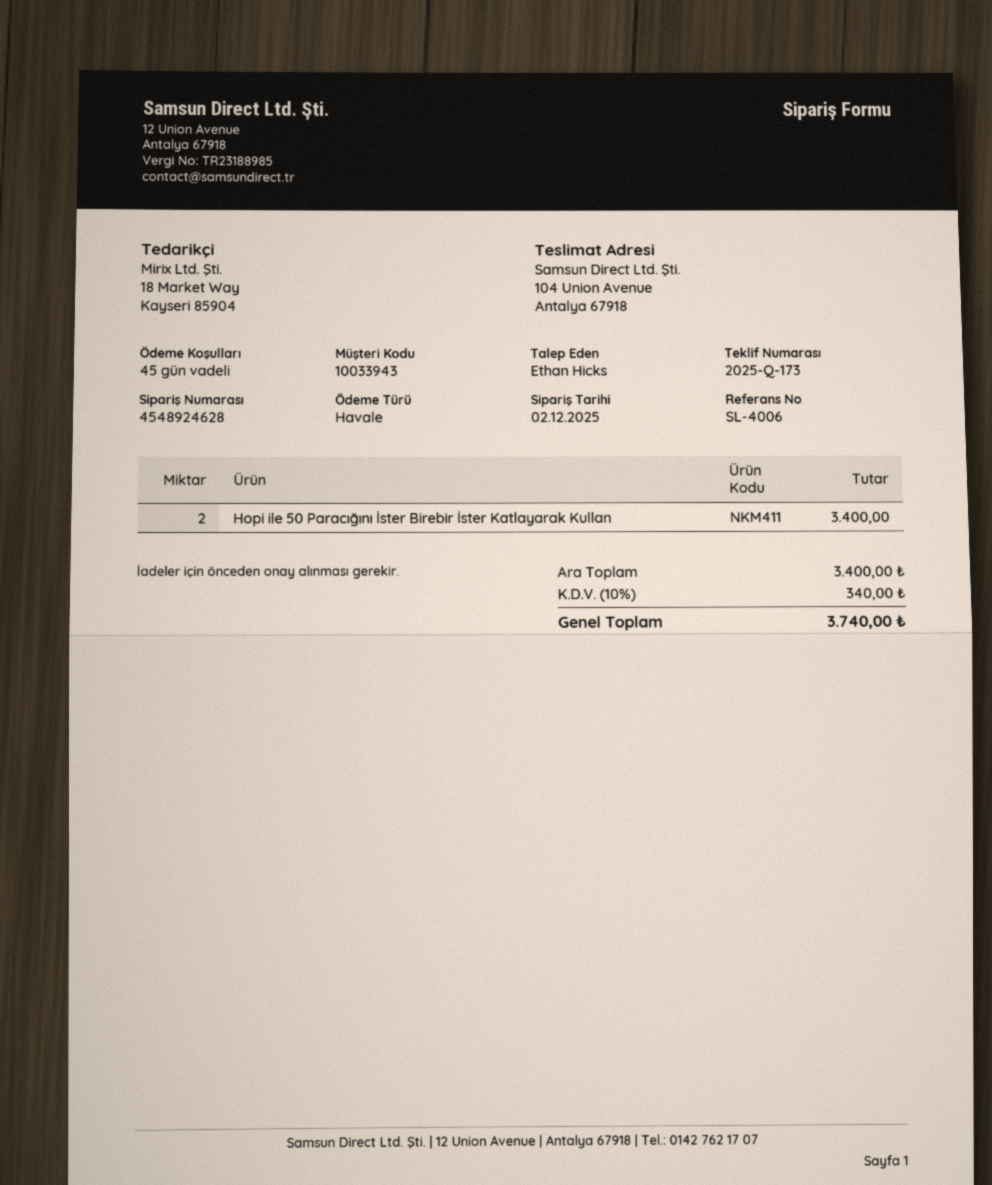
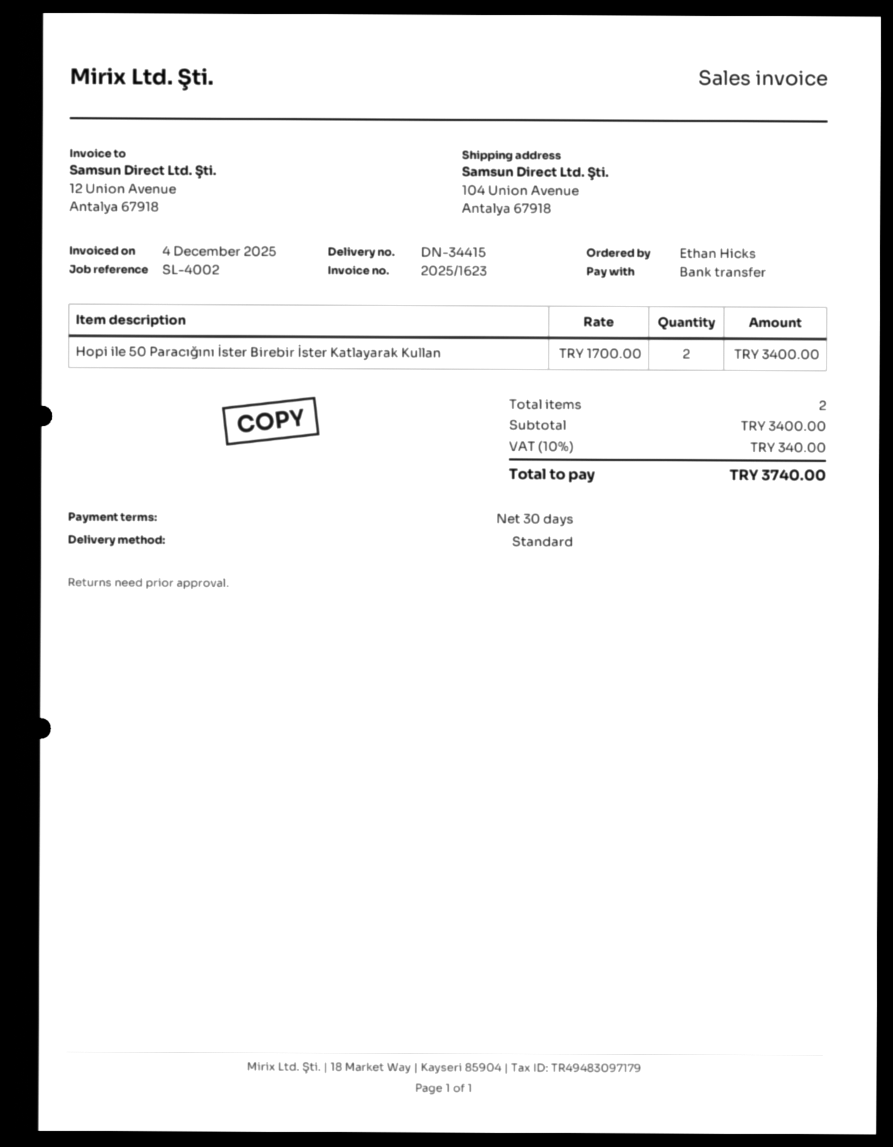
payment terms: 45 days -> 30 days
reference: SL-4006 -> SL-4002

